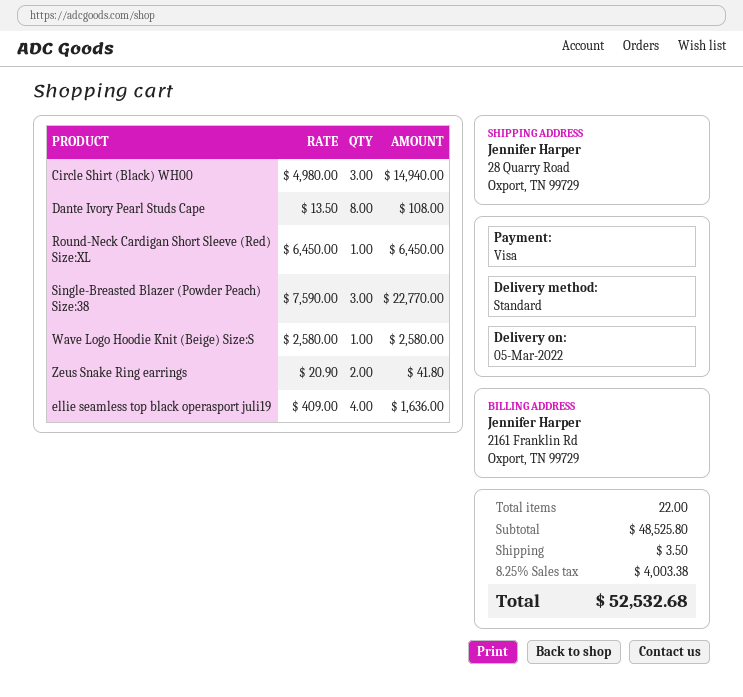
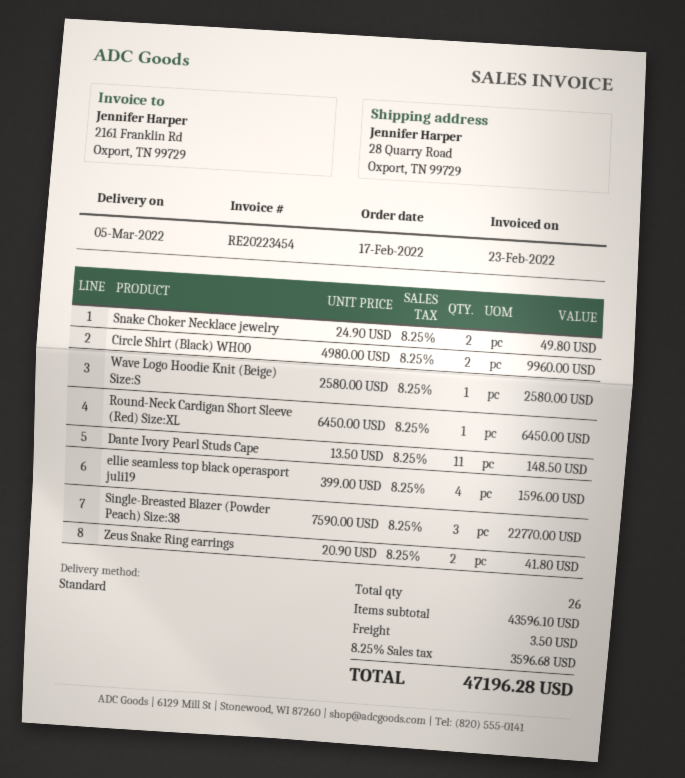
Circle Shirt (Black) WH00: 3 x 4980.00 = 14940.00 -> 2 x 4980.00 = 9960.00
Dante Ivory Pearl Studs Cape: 8 x 13.50 = 108.00 -> 11 x 13.50 = 148.50
ellie seamless top black operasport juli19: 4 x 409.00 = 1636.00 -> 4 x 399.00 = 1596.00
Snake Choker Necklace jewelry: none -> 2 x 24.90 = 49.80
total quantity: 22 -> 26
subtotal: 48525.80 -> 43596.10
tax: 8.25% = 4003.38 -> 8.25% = 3596.68
total: 52532.68 -> 47196.28

